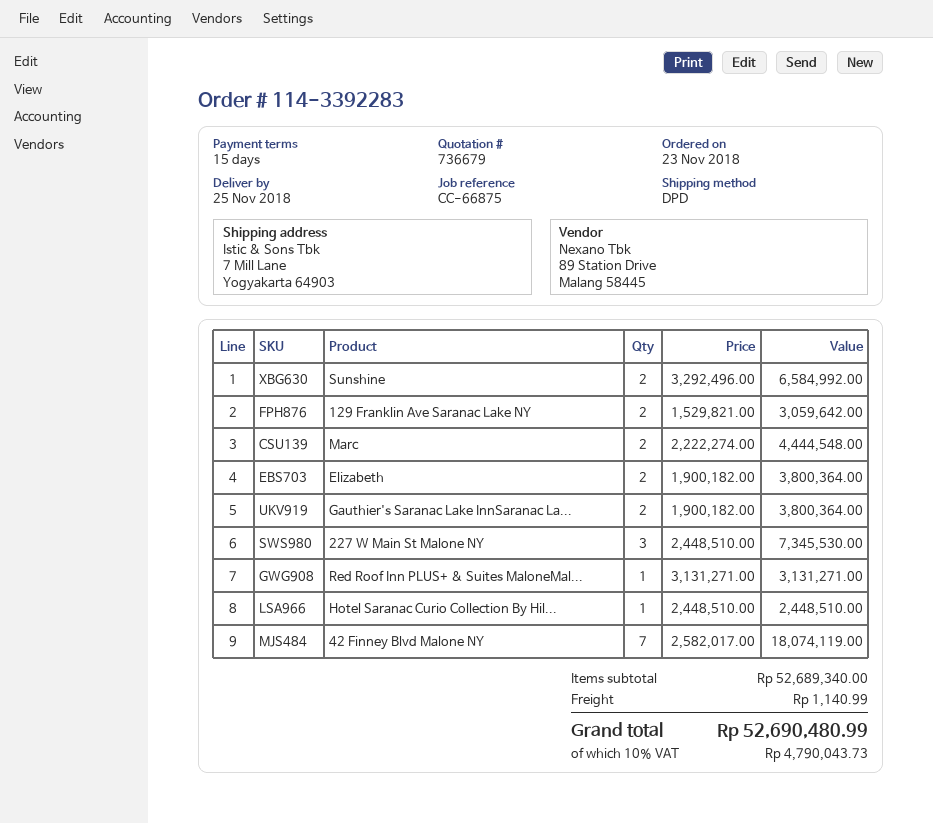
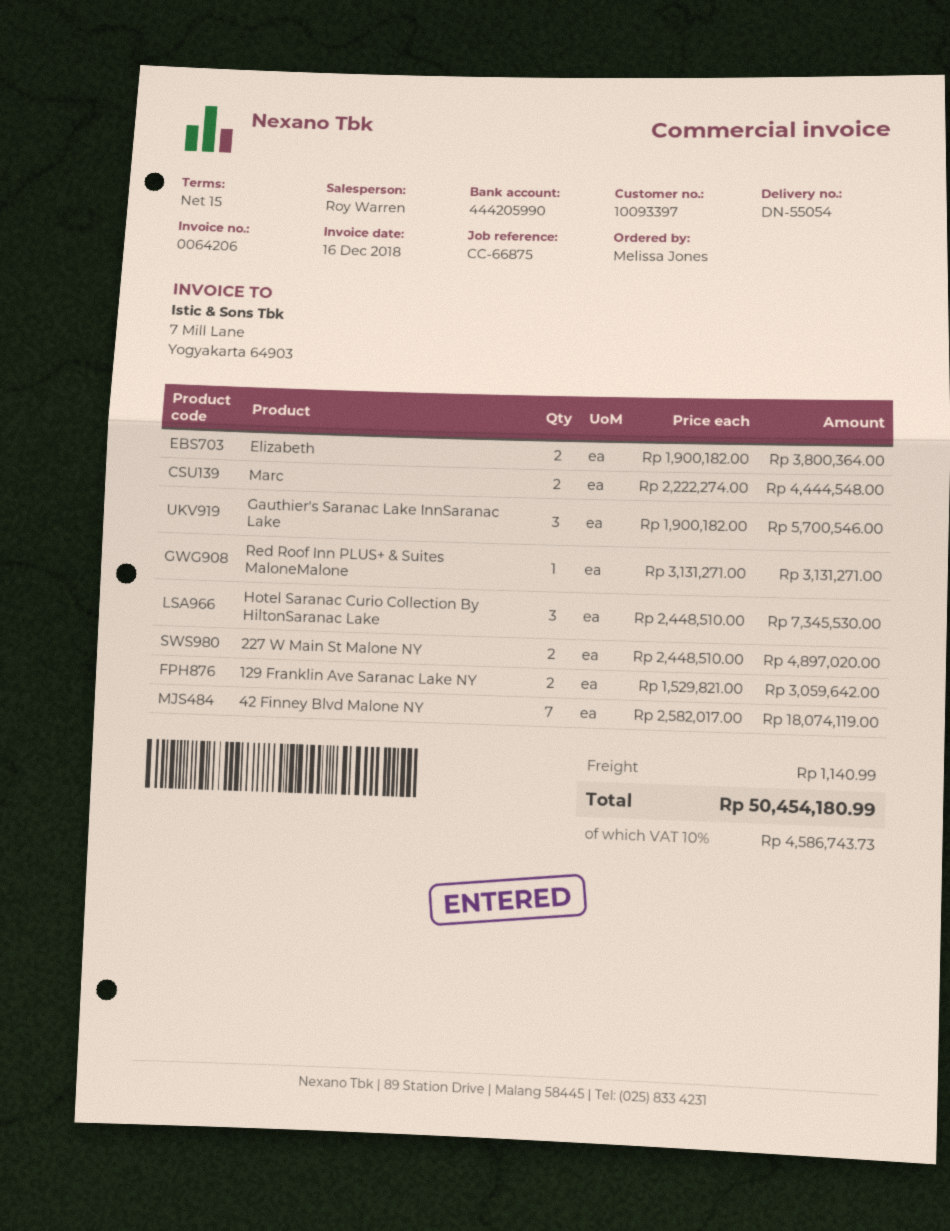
Sunshine: 2 x 3292496.00 = 6584992.00 -> none
Gauthier's Saranac Lake InnSaranac La...: 2 x 1900182.00 = 3800364.00 -> 3 x 1900182.00 = 5700546.00
227 W Main St Malone NY: 3 x 2448510.00 = 7345530.00 -> 2 x 2448510.00 = 4897020.00
Hotel Saranac Curio Collection By Hil...: 1 x 2448510.00 = 2448510.00 -> 3 x 2448510.00 = 7345530.00
tax: 10% = 4790043.73 -> 10% = 4586743.73
total: 52690480.99 -> 50454180.99

